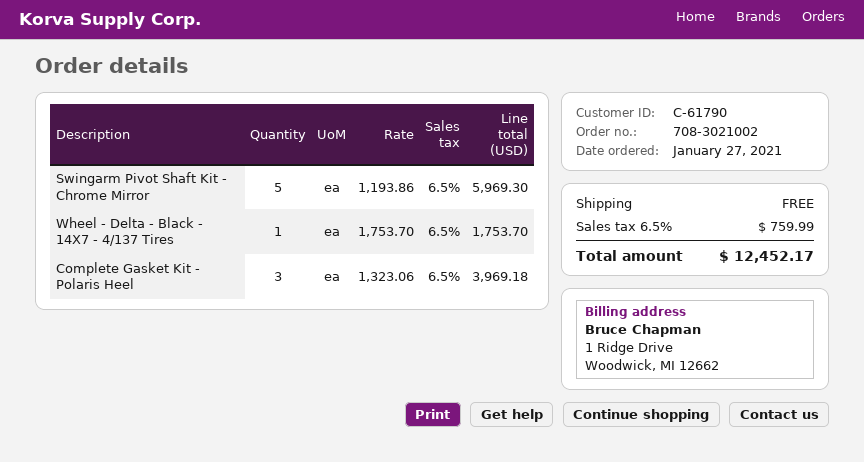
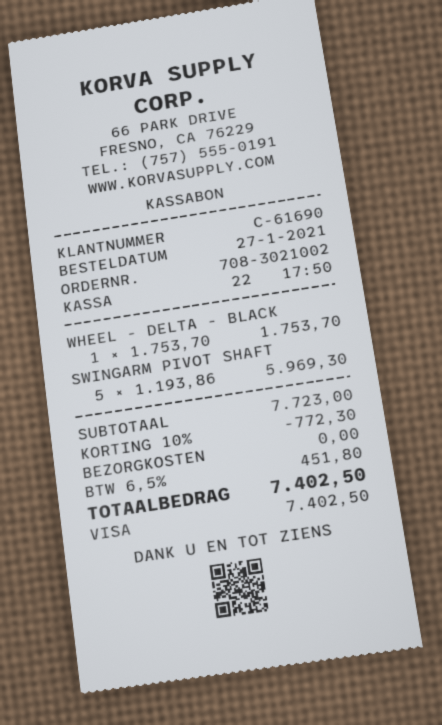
customer number: C-61790 -> C-61690
Complete Gasket Kit - Polaris Heel: 3 x 1323.06 = 3969.18 -> none
discount: none -> 10% = 772.30
tax: 6.5% = 759.99 -> 6.5% = 451.80
total: 12452.17 -> 7402.50

